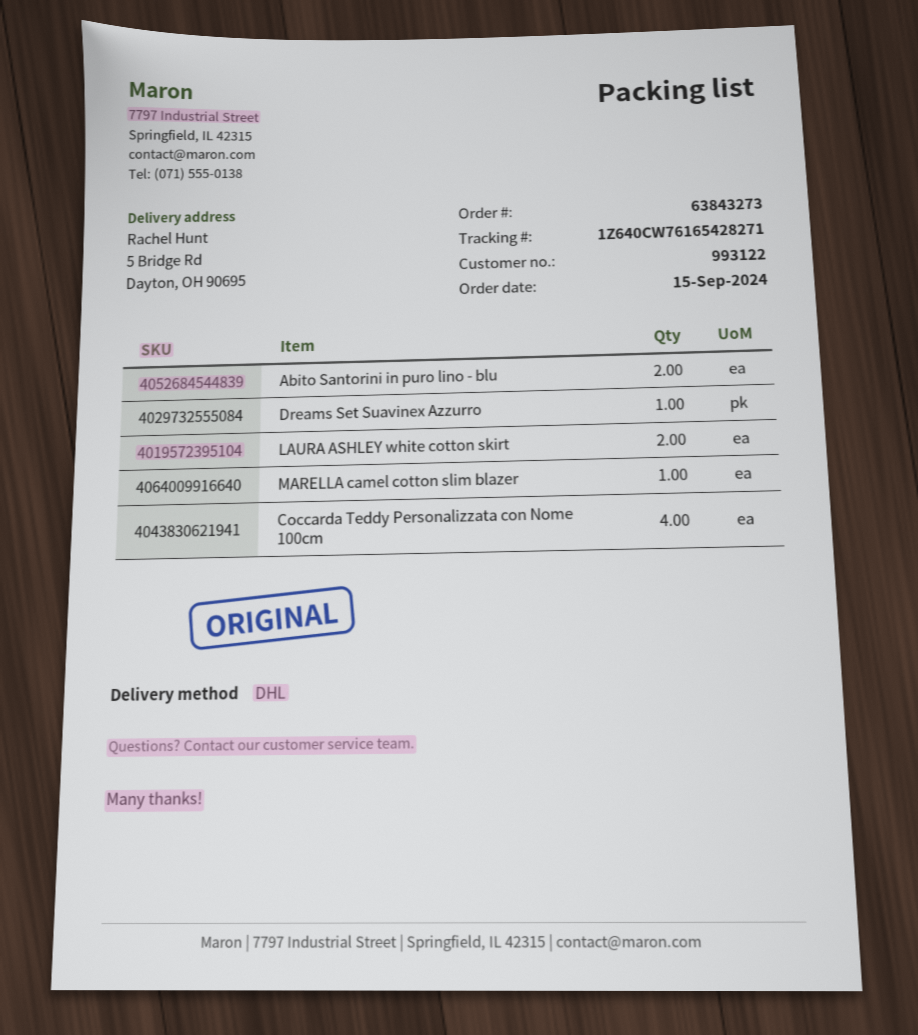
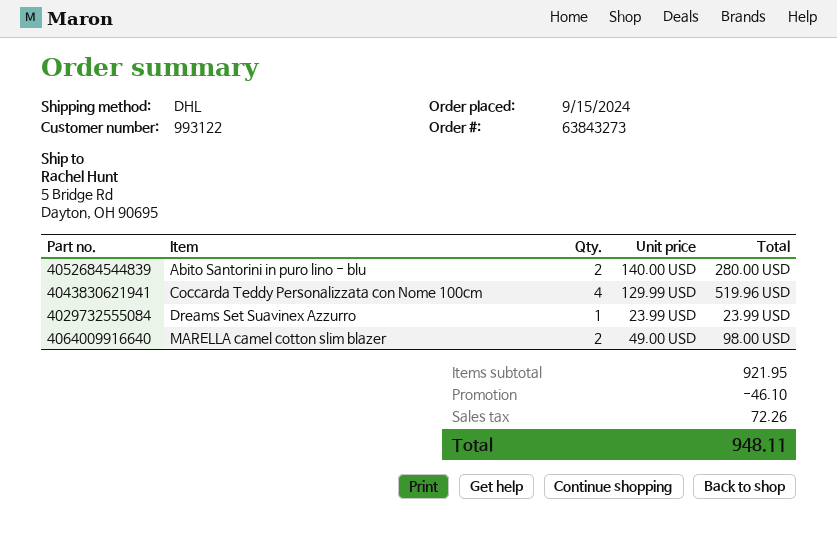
LAURA ASHLEY white cotton skirt: 2 -> none
MARELLA camel cotton slim blazer: 1 -> 2

